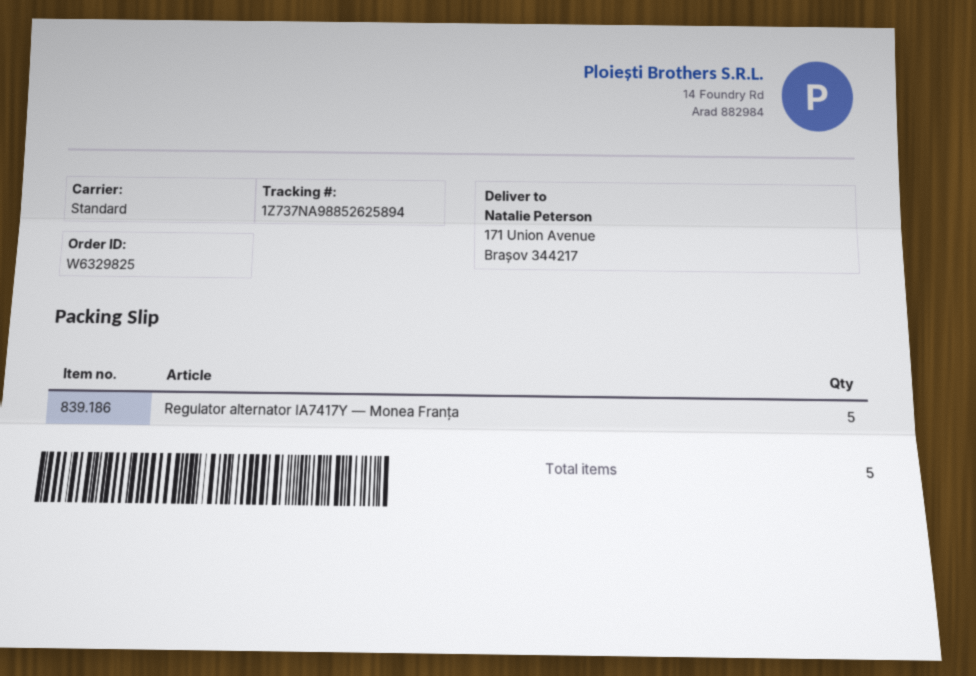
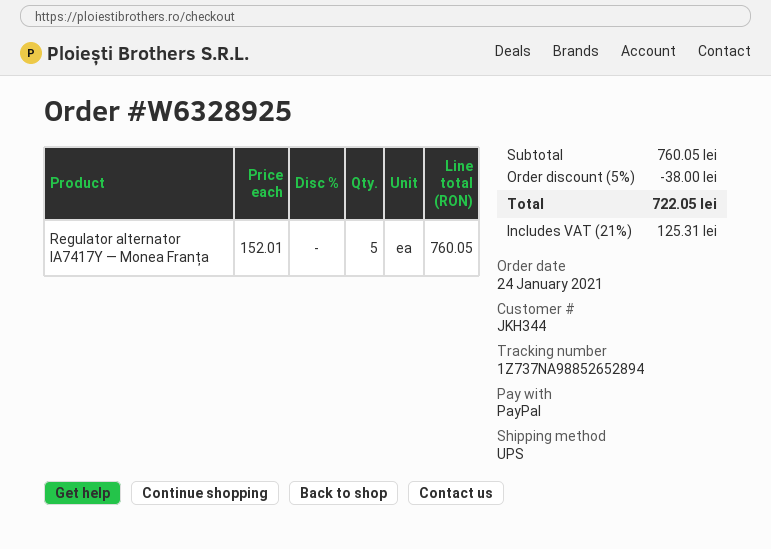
order number: W6329825 -> W6328925
shipping method: standard -> UPS
tracking number: 1Z737NA98852625894 -> 1Z737NA98852652894

